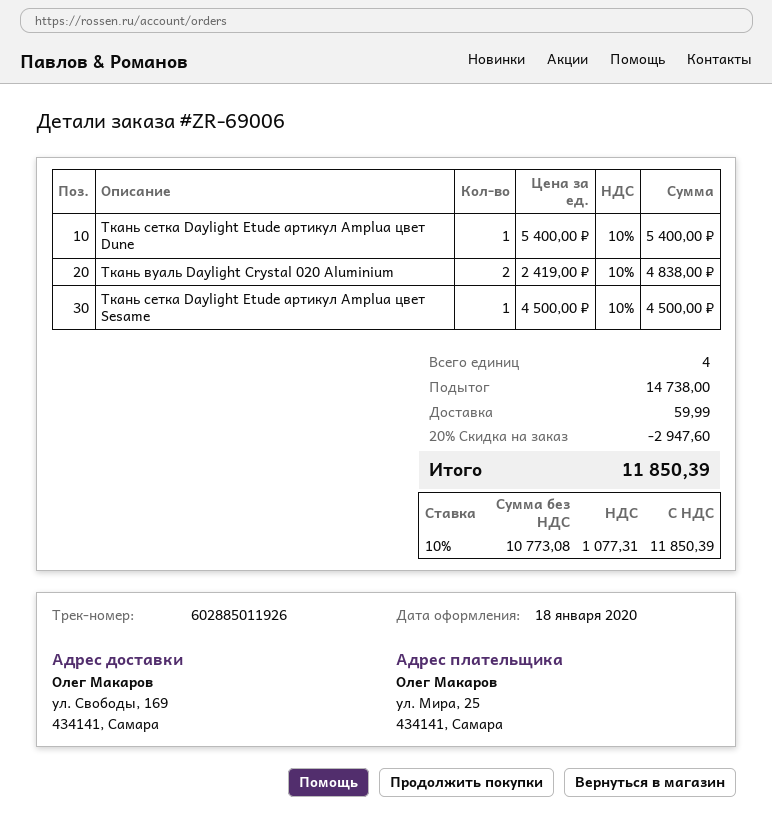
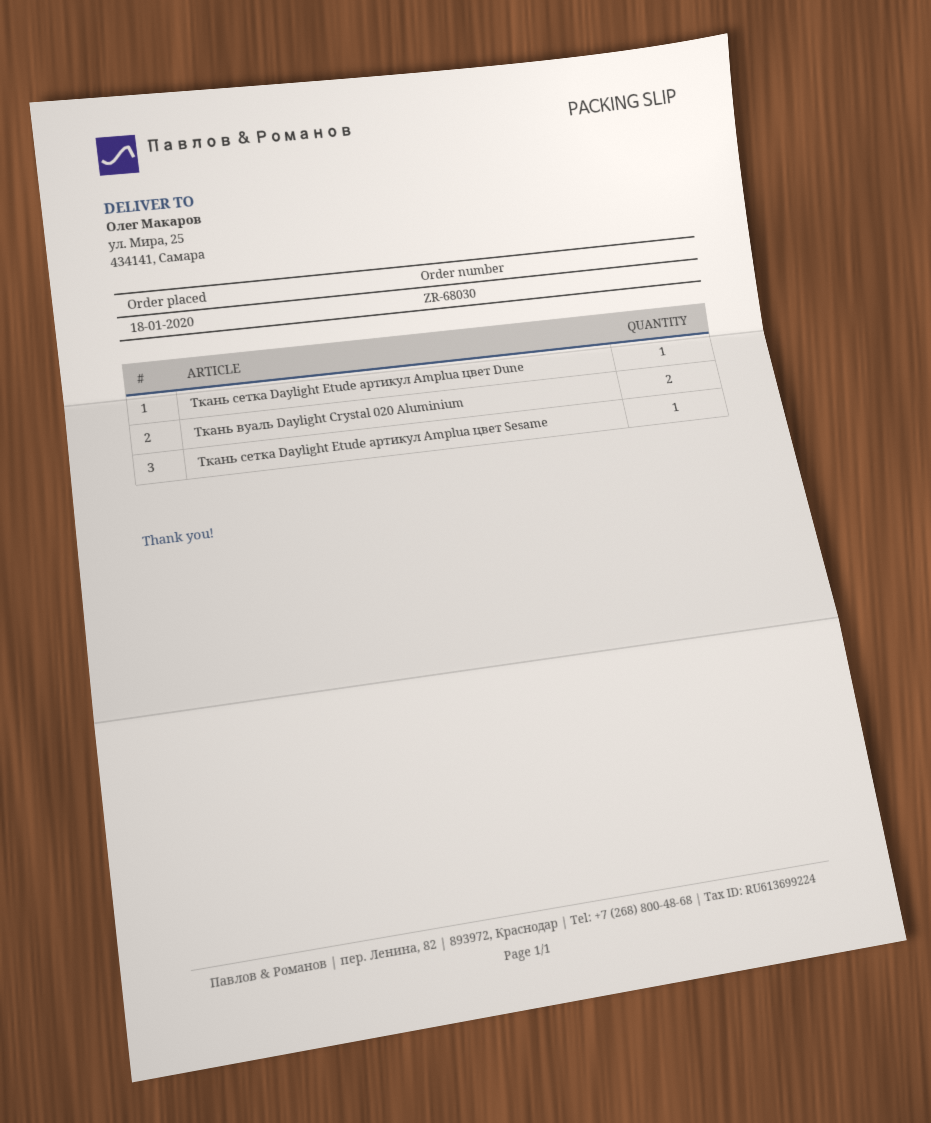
order number: ZR-69006 -> ZR-68030
ship to: ул. Свободы, 169, 434141, Самара -> ул. Мира, 25, 434141, Самара

